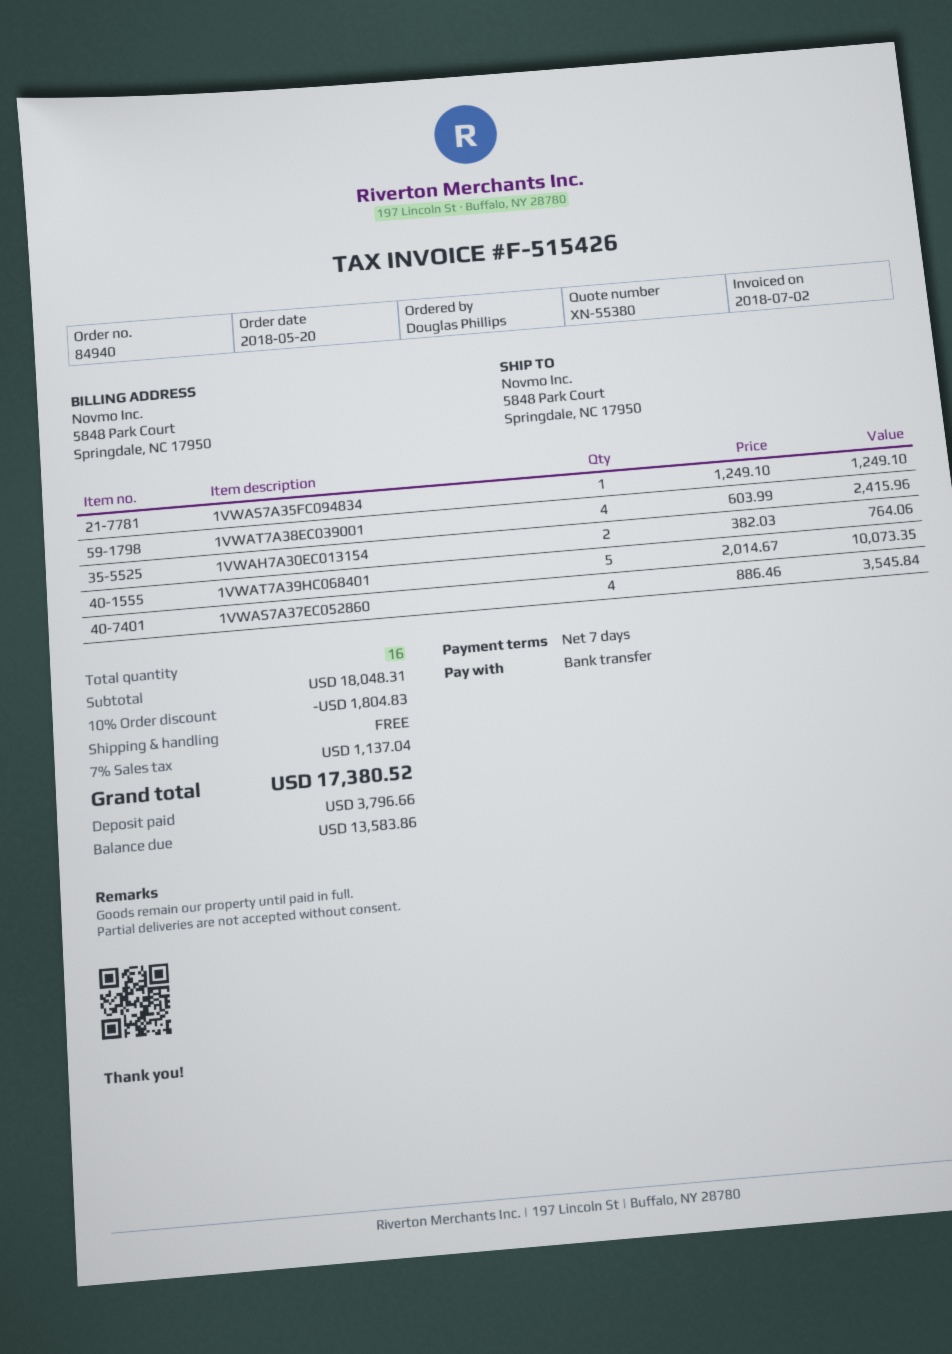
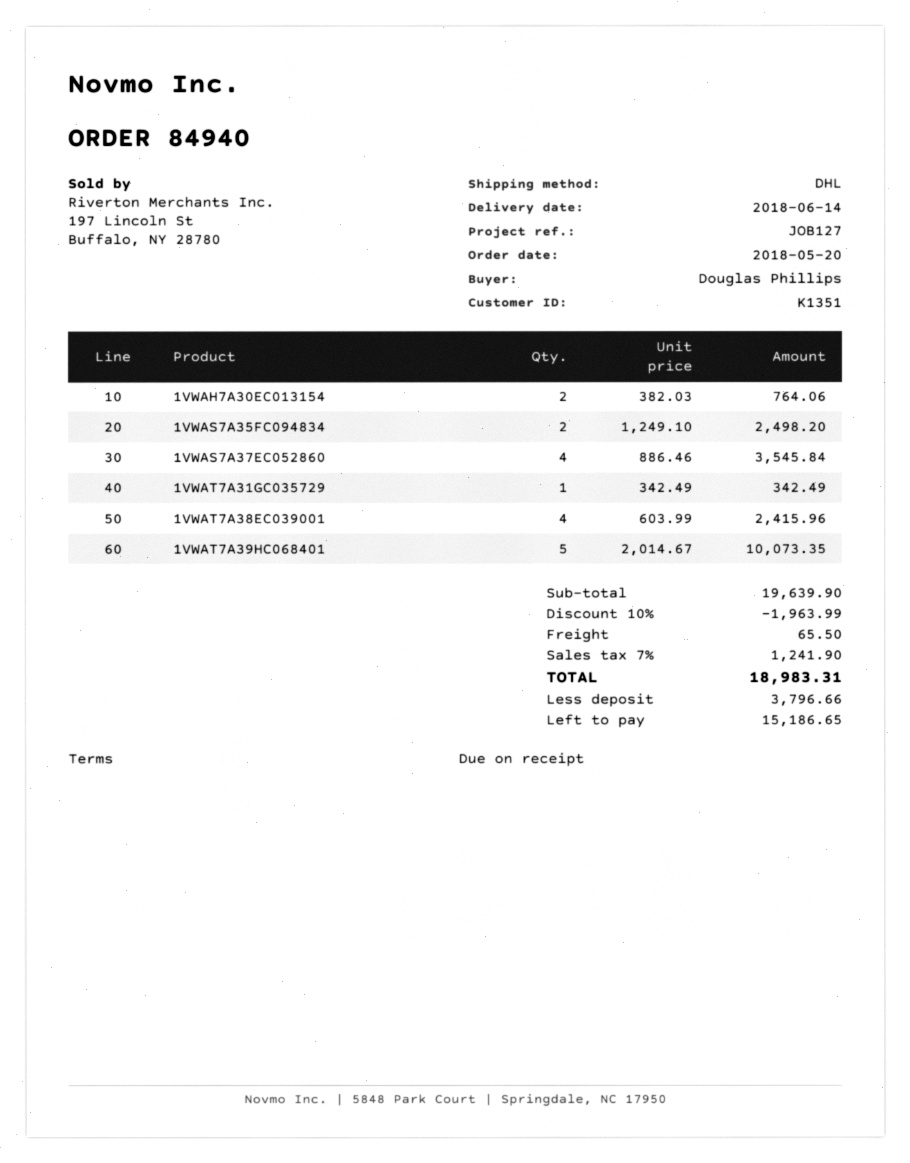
payment terms: 7 days -> on receipt
1VWAS7A35FC094834: 1 x 1249.10 = 1249.10 -> 2 x 1249.10 = 2498.20
1VWAT7A31GC035729: none -> 1 x 342.49 = 342.49
subtotal: 18048.31 -> 19639.90
discount: 10% = 1804.83 -> 10% = 1963.99
shipping: 0.00 -> 65.50
tax: 7% = 1137.04 -> 7% = 1241.90
total: 17380.52 -> 18983.31
balance: 13583.86 -> 15186.65

